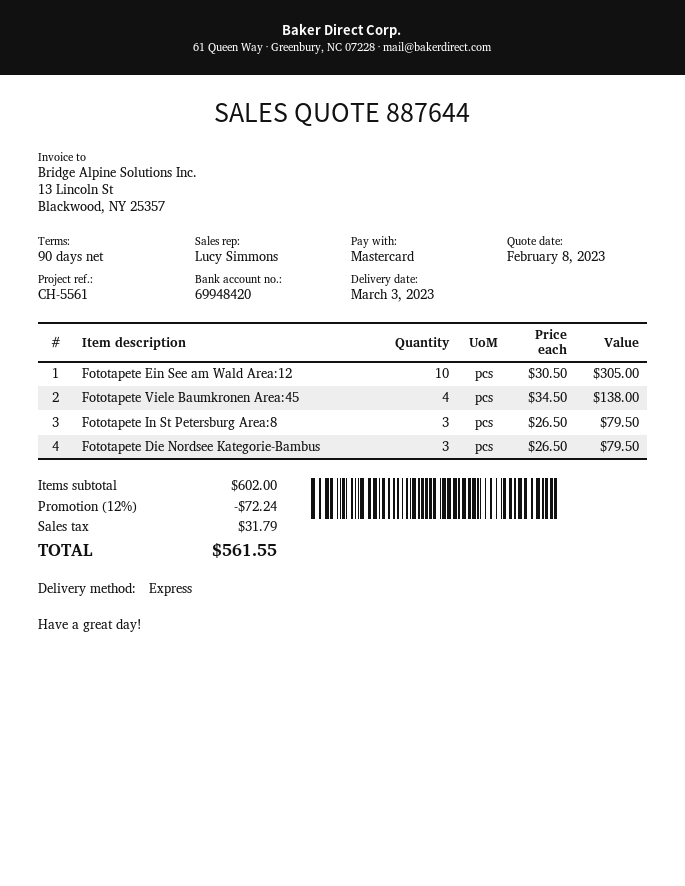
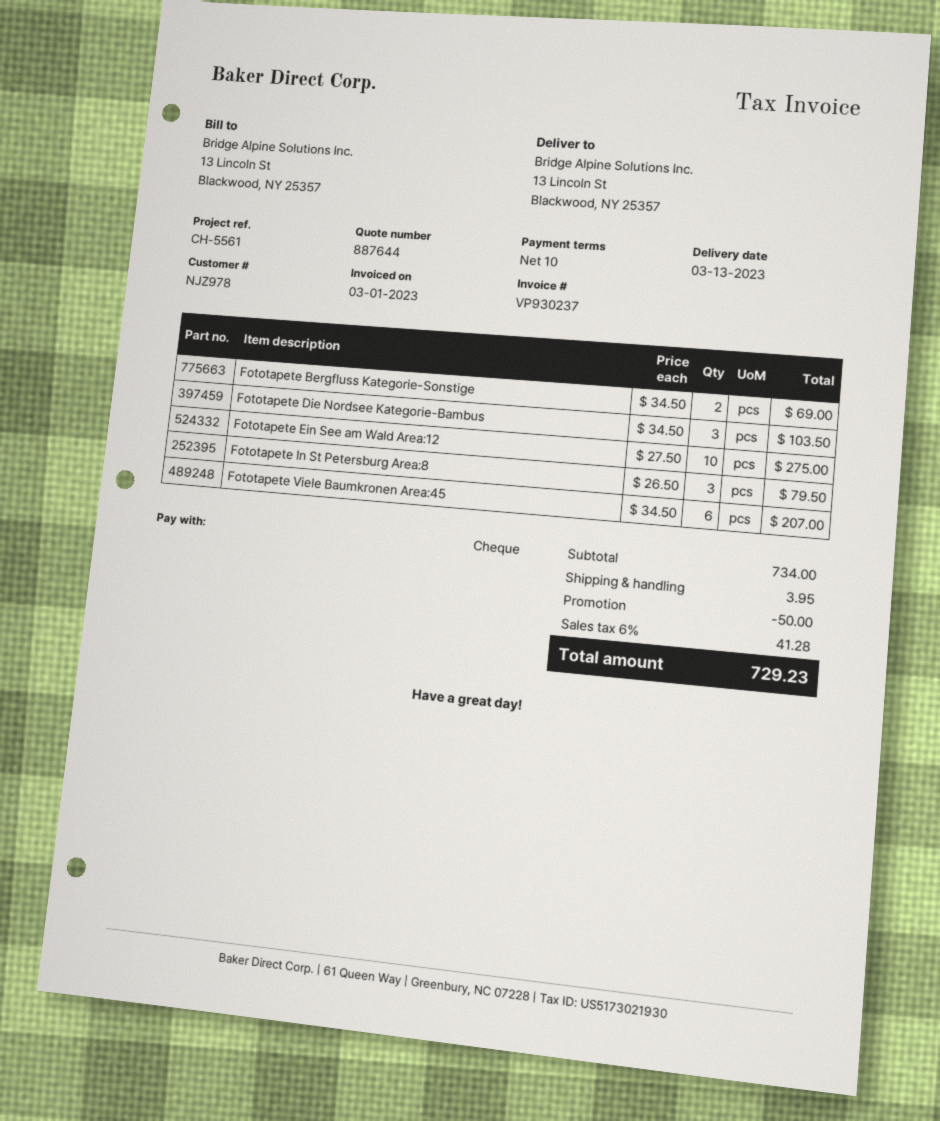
delivery date: 2023-03-03 -> 2023-03-13
payment terms: 90 days -> 10 days
payment method: Mastercard -> cheque
Fototapete Ein See am Wald Area:12: 10 x 30.50 = 305.00 -> 10 x 27.50 = 275.00
Fototapete Viele Baumkronen Area:45: 4 x 34.50 = 138.00 -> 6 x 34.50 = 207.00
Fototapete Die Nordsee Kategorie-Bambus: 3 x 26.50 = 79.50 -> 3 x 34.50 = 103.50
Fototapete Bergfluss Kategorie-Sonstige: none -> 2 x 34.50 = 69.00
subtotal: 602.00 -> 734.00
discount: 72.24 -> 50.00
shipping: none -> 3.95
tax: 31.79 -> 41.28
total: 561.55 -> 729.23

